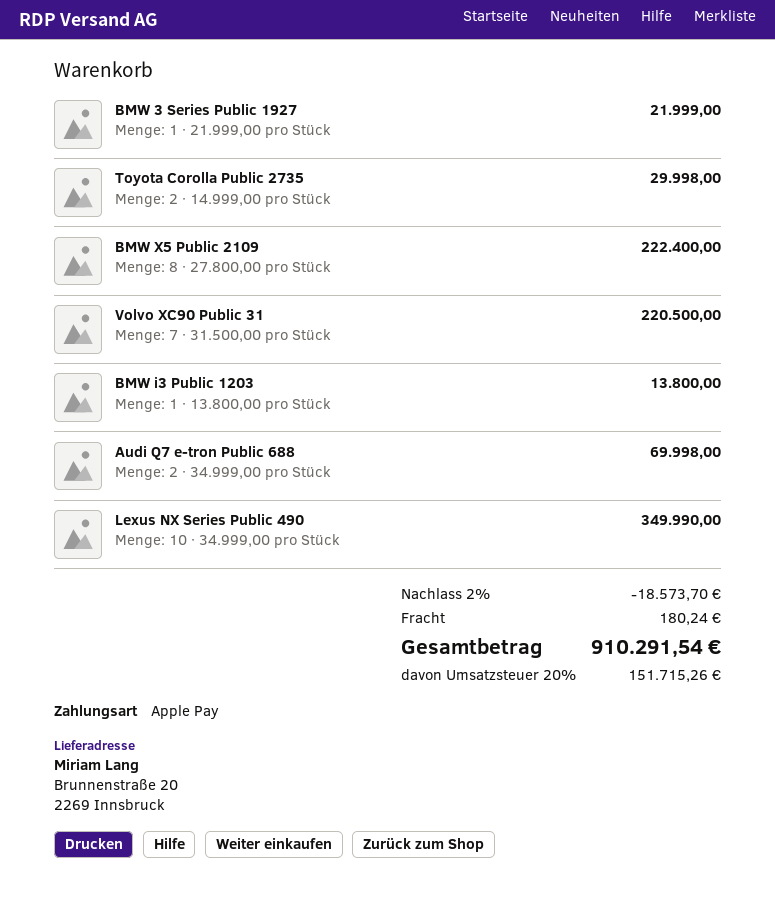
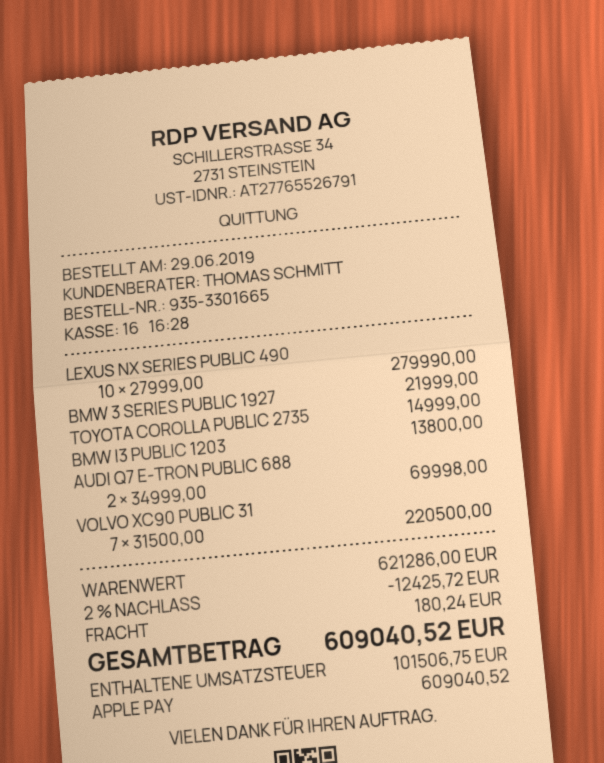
Toyota Corolla Public 2735: 2 x 14999.00 = 29998.00 -> 1 x 14999.00 = 14999.00
BMW X5 Public 2109: 8 x 27800.00 = 222400.00 -> none
Lexus NX Series Public 490: 10 x 34999.00 = 349990.00 -> 10 x 27999.00 = 279990.00
discount: 2% = 18573.70 -> 2% = 12425.72
tax: 151715.26 -> 101506.75
total: 910291.54 -> 609040.52

